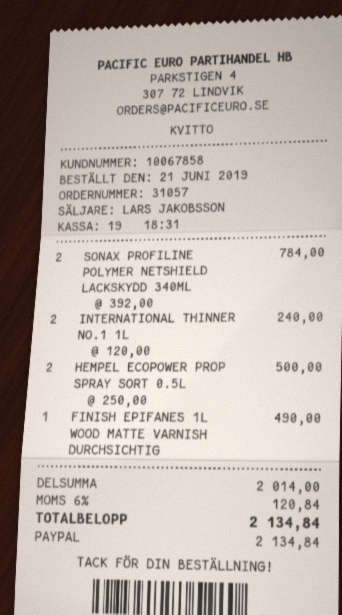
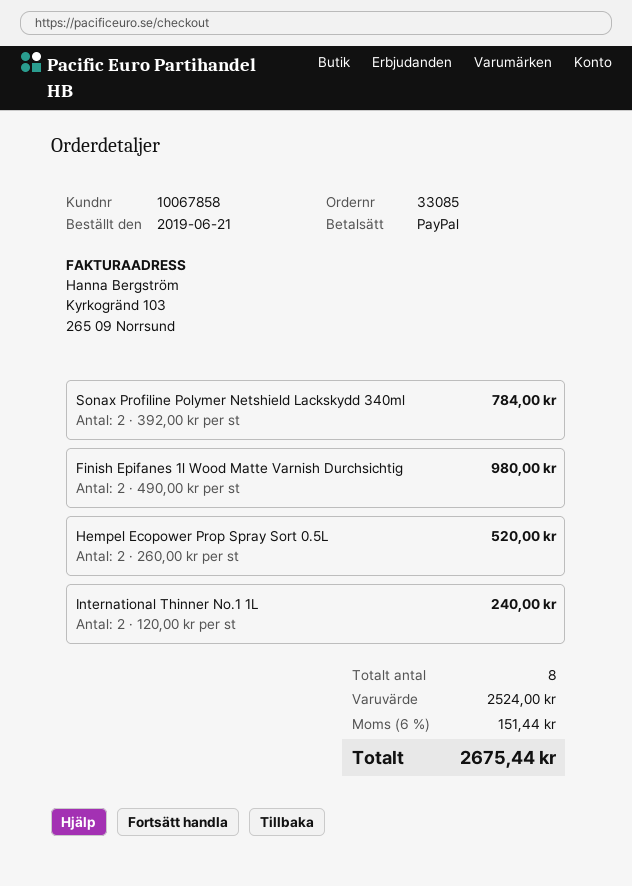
order number: 31057 -> 33085
HEMPEL ECOPOWER PROP SPRAY SORT 0.5L: 2 x 250.00 = 500.00 -> 2 x 260.00 = 520.00
FINISH EPIFANES 1L WOOD MATTE VARNISH DURCHSICHTIG: 1 x 490.00 = 490.00 -> 2 x 490.00 = 980.00
subtotal: 2014.00 -> 2524.00
tax: 6% = 120.84 -> 6% = 151.44
total: 2134.84 -> 2675.44

